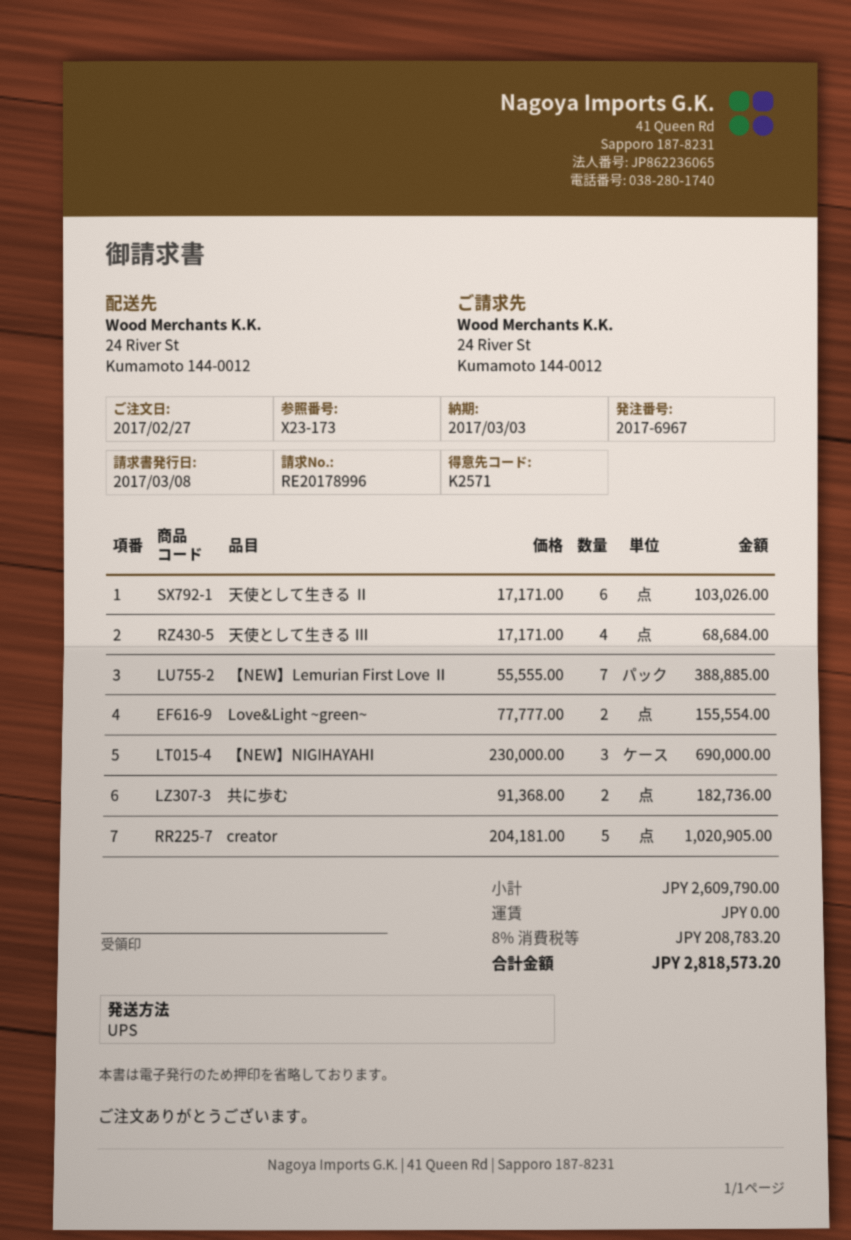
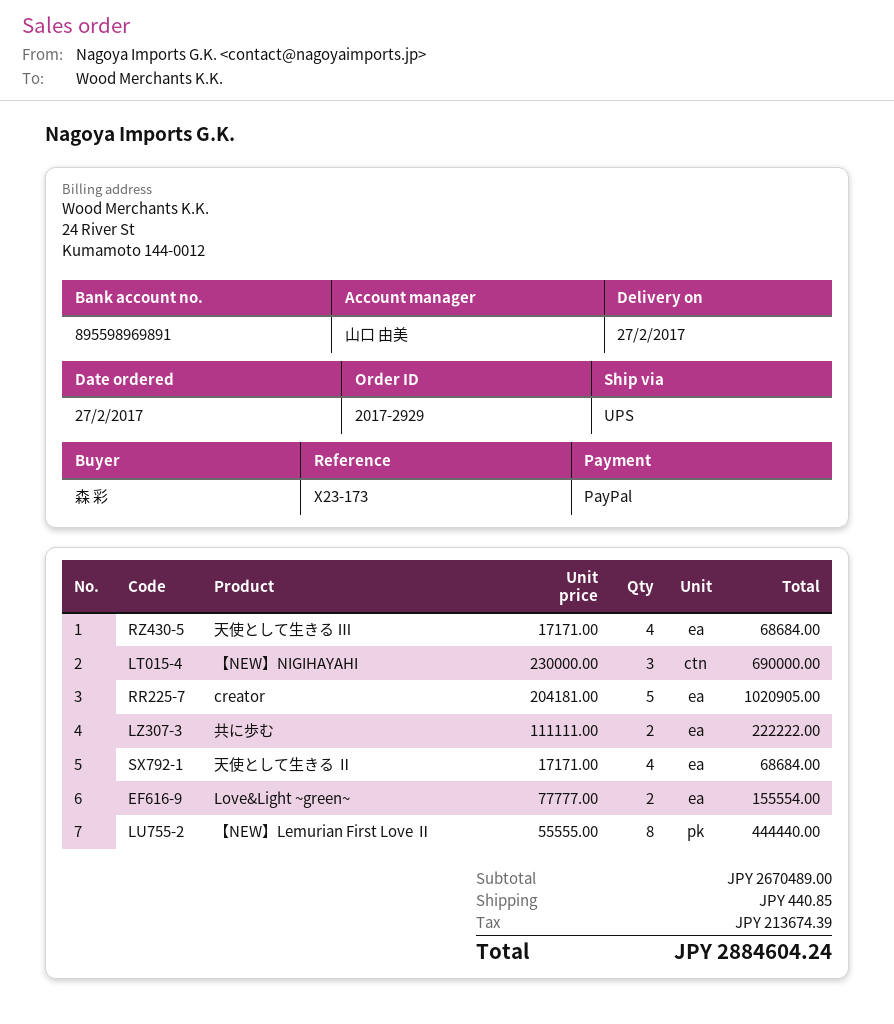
order number: 2017-6967 -> 2017-2929
delivery date: 2017-03-03 -> 2017-02-27
天使として生きる Ⅱ: 6 x 17171.00 = 103026.00 -> 4 x 17171.00 = 68684.00
【NEW】Lemurian First Love Ⅱ: 7 x 55555.00 = 388885.00 -> 8 x 55555.00 = 444440.00
共に歩む: 2 x 91368.00 = 182736.00 -> 2 x 111111.00 = 222222.00
subtotal: 2609790.00 -> 2670489.00
shipping: 0.00 -> 440.85
tax: 208783.20 -> 213674.39
total: 2818573.20 -> 2884604.24

